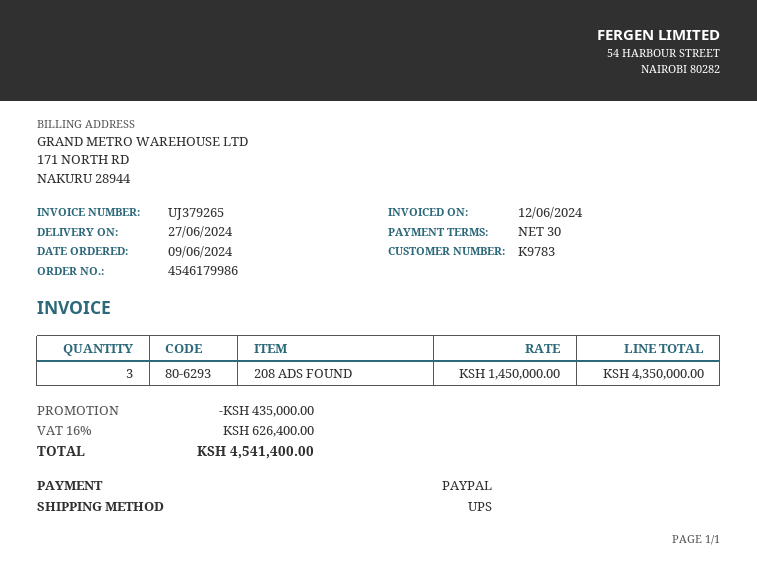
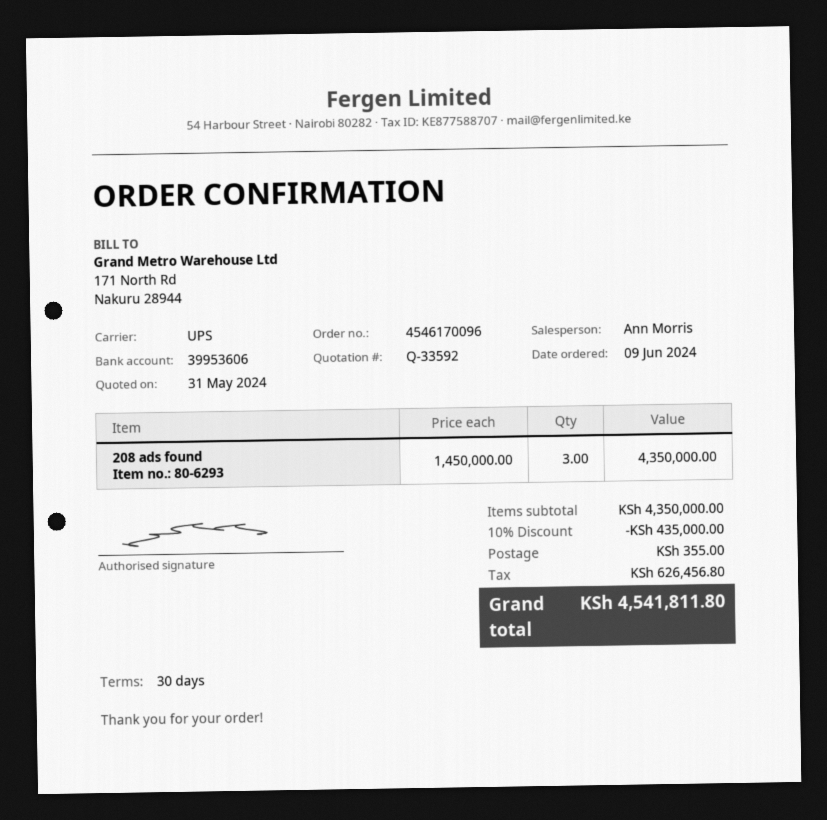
order number: 4546179986 -> 4546170096
shipping: none -> 355.00
tax: 626400.00 -> 626456.80
total: 4541400.00 -> 4541811.80

